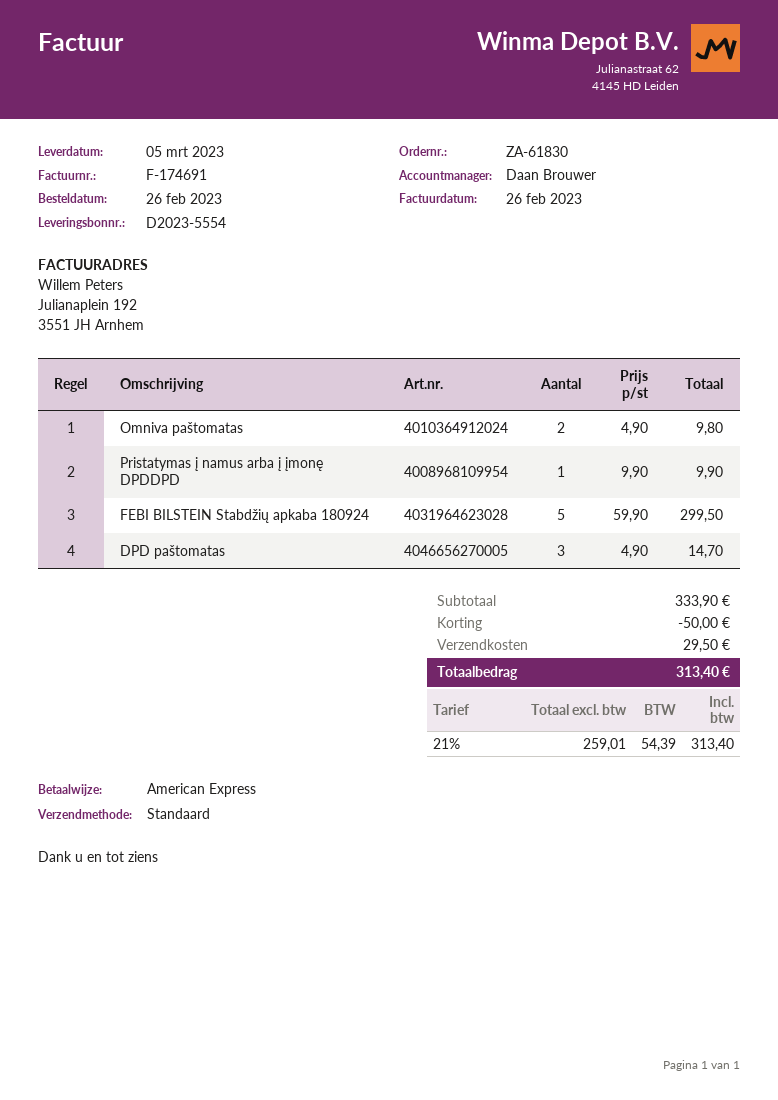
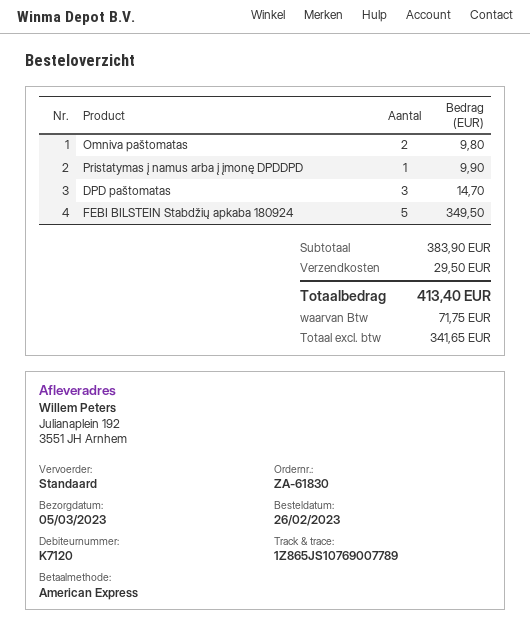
FEBI BILSTEIN Stabdžių apkaba 180924: 5 for 299.50 -> 5 for 349.50
subtotal: 333.90 -> 383.90
discount: 50.00 -> none
net: 259.01 -> 341.65
tax: 54.39 -> 71.75
total: 313.40 -> 413.40

